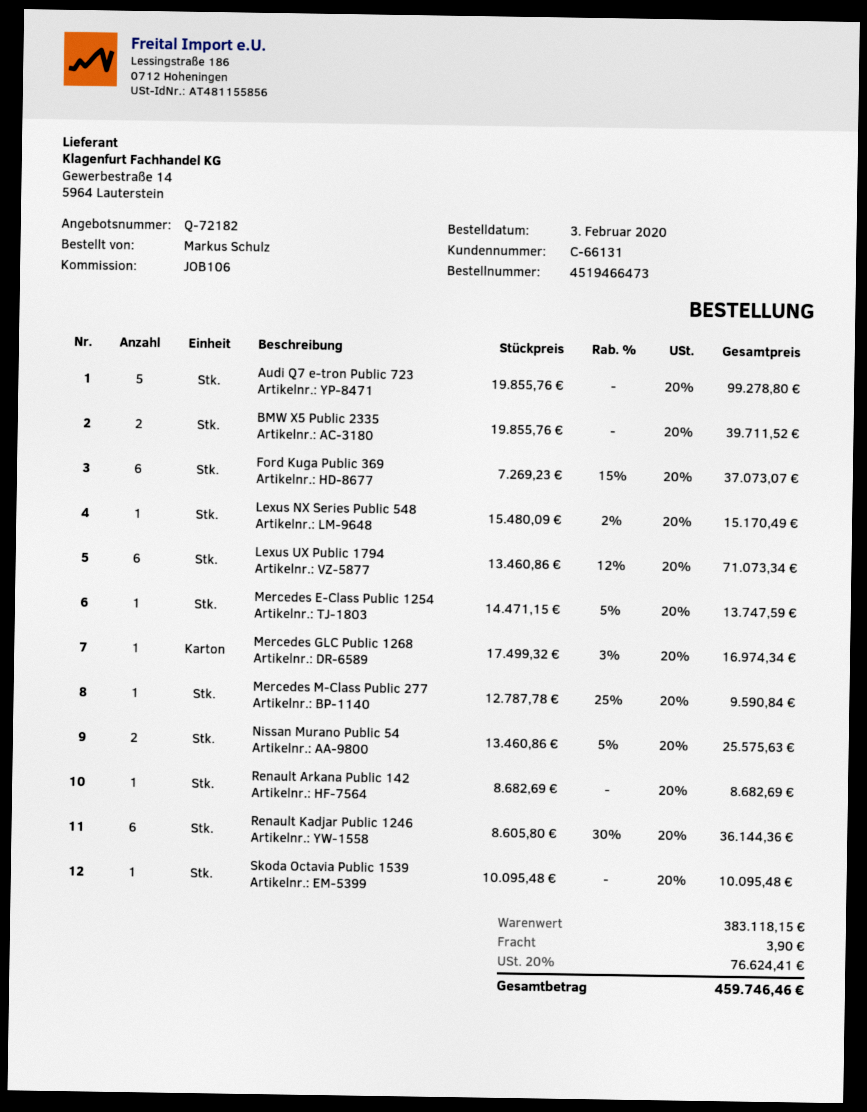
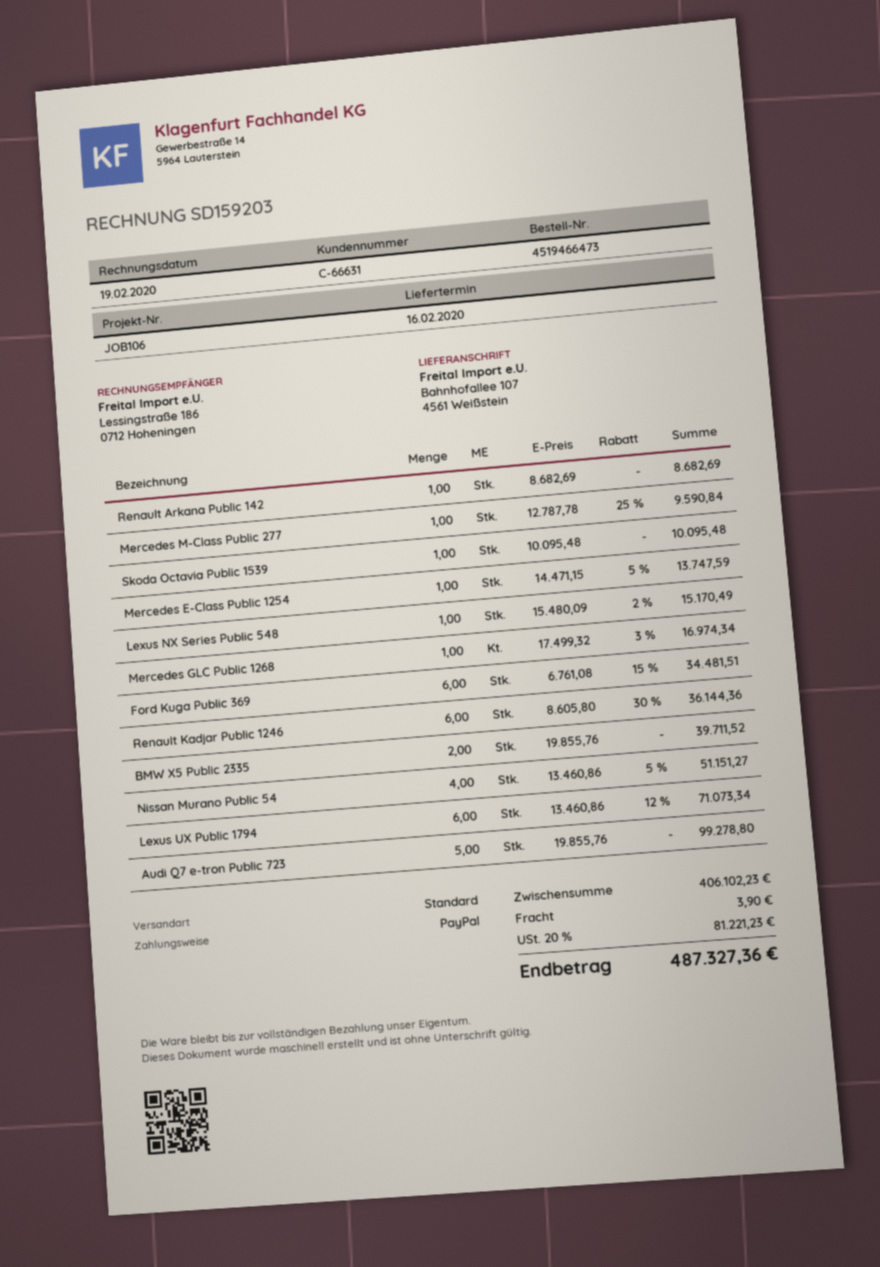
customer number: C-66131 -> C-66631
Ford Kuga Public 369: 6 x 7269.23 - 15% = 37073.07 -> 6 x 6761.08 - 15% = 34481.51
Nissan Murano Public 54: 2 x 13460.86 - 5% = 25575.63 -> 4 x 13460.86 - 5% = 51151.27
subtotal: 383118.15 -> 406102.23
tax: 20% = 76624.41 -> 20% = 81221.23
total: 459746.46 -> 487327.36

